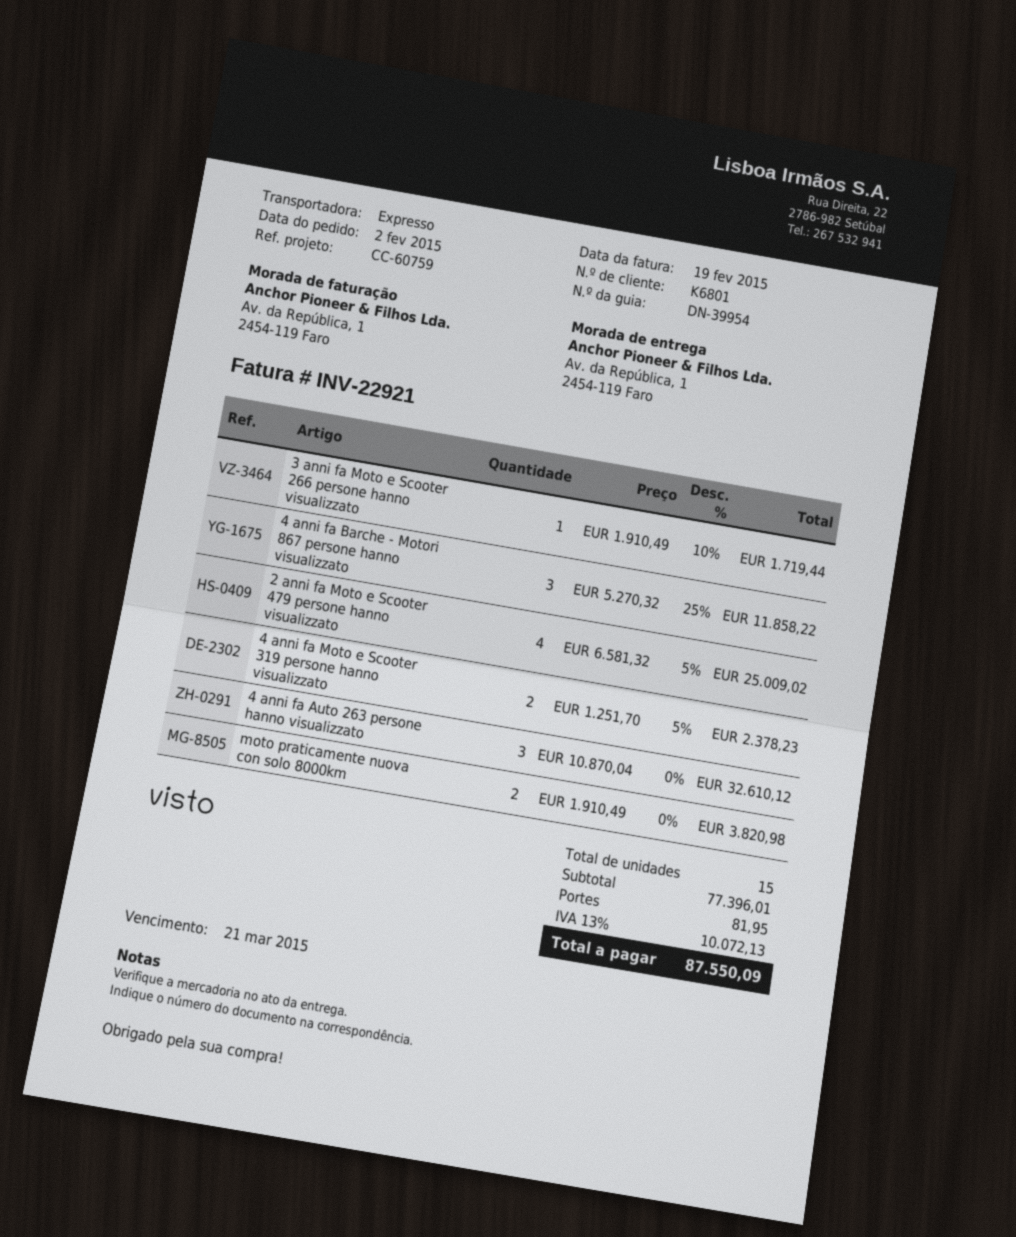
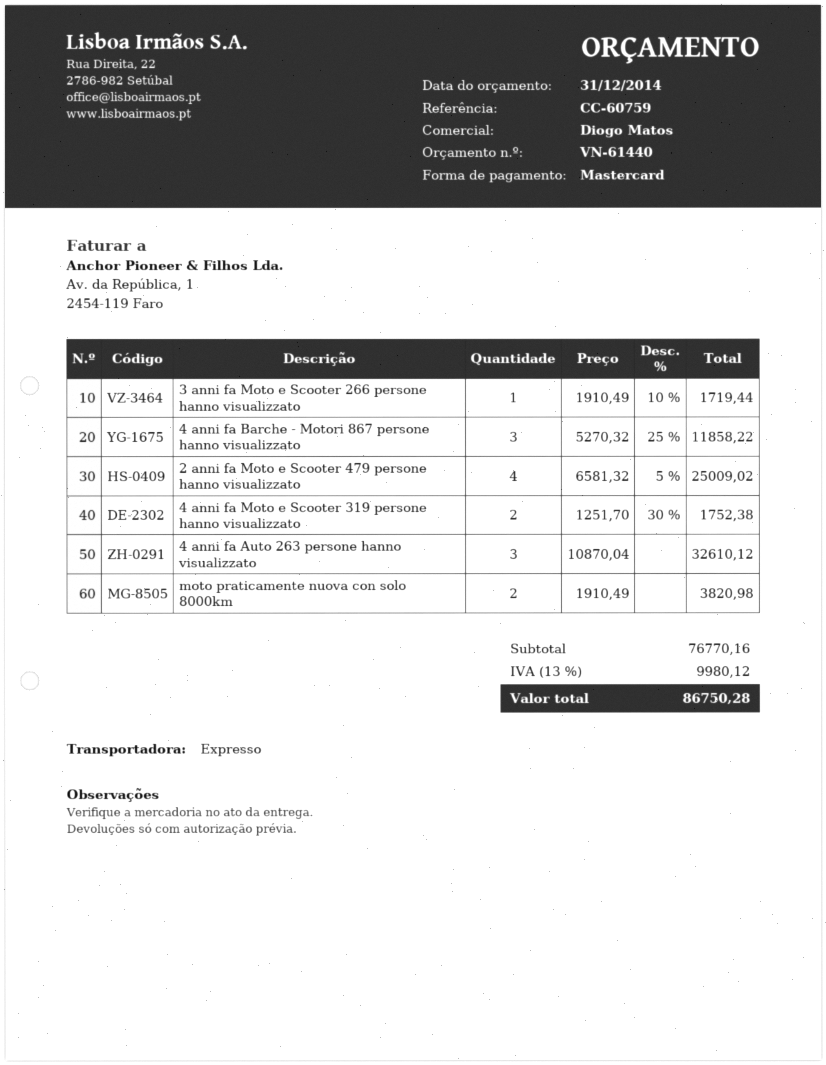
4 anni fa Moto e Scooter 319 persone hanno visualizzato: 2 x 1251.70 - 5% = 2378.23 -> 2 x 1251.70 - 30% = 1752.38
subtotal: 77396.01 -> 76770.16
shipping: 81.95 -> none
tax: 13% = 10072.13 -> 13% = 9980.12
total: 87550.09 -> 86750.28

